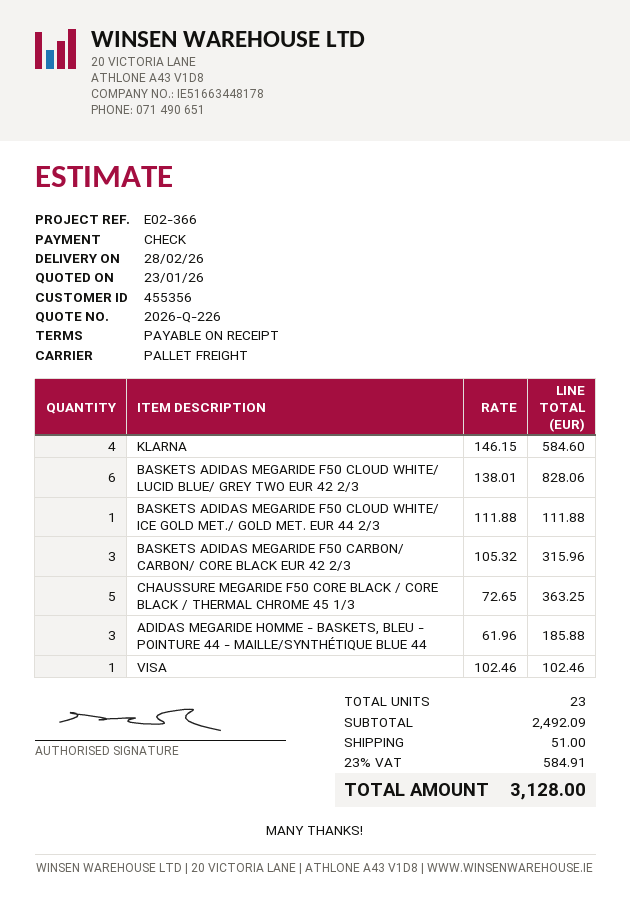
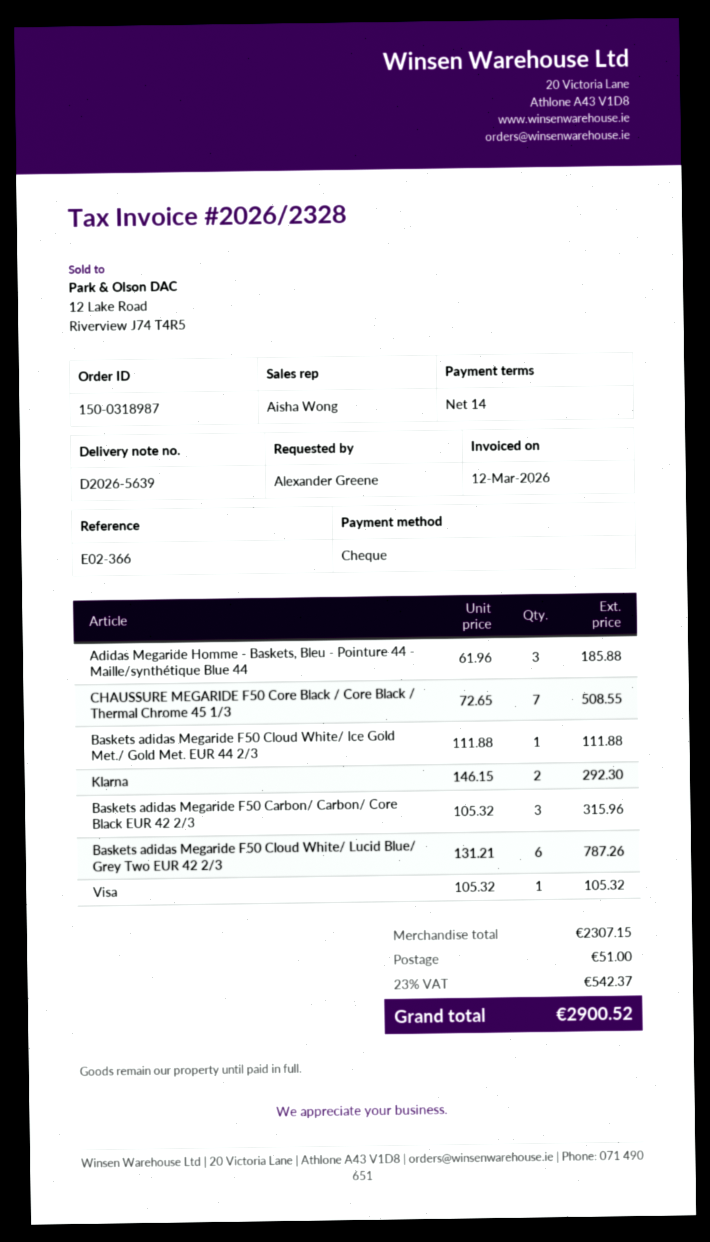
payment terms: on receipt -> 14 days
KLARNA: 4 x 146.15 = 584.60 -> 2 x 146.15 = 292.30
BASKETS ADIDAS MEGARIDE F50 CLOUD WHITE/ LUCID BLUE/ GREY TWO EUR 42 2/3: 6 x 138.01 = 828.06 -> 6 x 131.21 = 787.26
CHAUSSURE MEGARIDE F50 CORE BLACK / CORE BLACK / THERMAL CHROME 45 1/3: 5 x 72.65 = 363.25 -> 7 x 72.65 = 508.55
VISA: 1 x 102.46 = 102.46 -> 1 x 105.32 = 105.32
subtotal: 2492.09 -> 2307.15
tax: 23% = 584.91 -> 23% = 542.37
total: 3128.00 -> 2900.52

